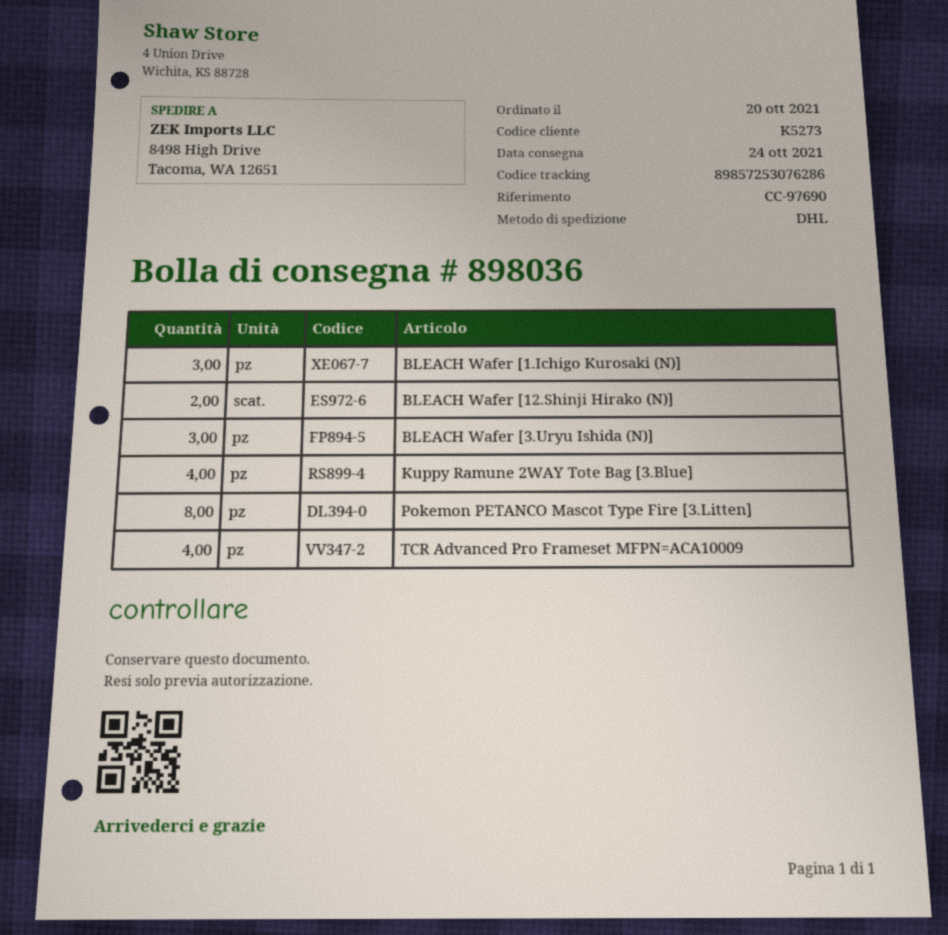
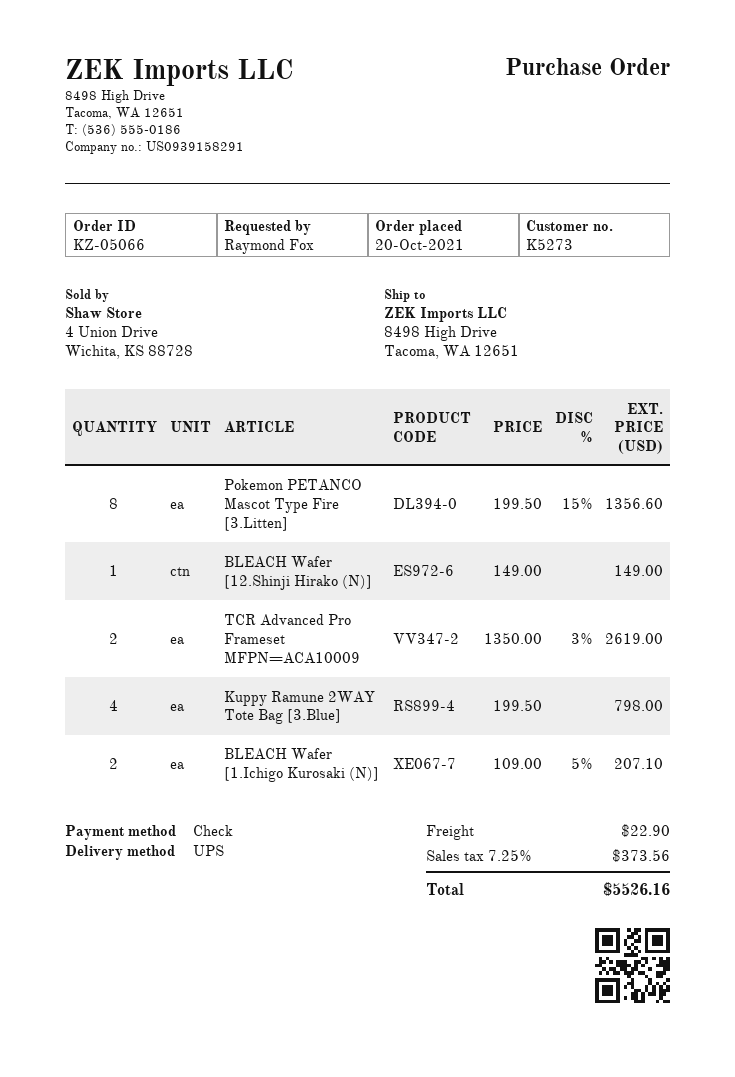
shipping method: DHL -> UPS
BLEACH Wafer [1.Ichigo Kurosaki (N)]: 3 -> 2
BLEACH Wafer [12.Shinji Hirako (N)]: 2 -> 1
BLEACH Wafer [3.Uryu Ishida (N)]: 3 -> none
TCR Advanced Pro Frameset MFPN=ACA10009: 4 -> 2

